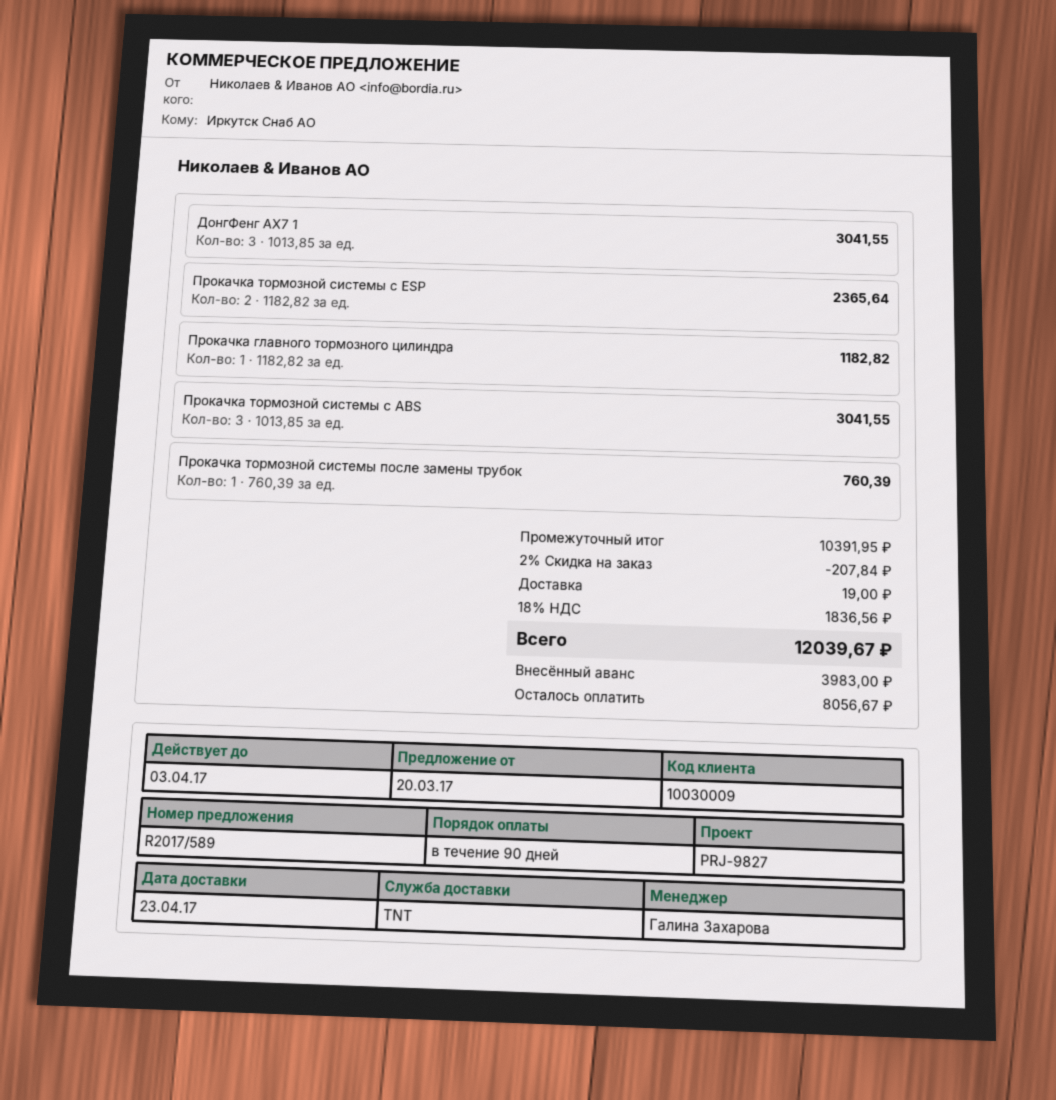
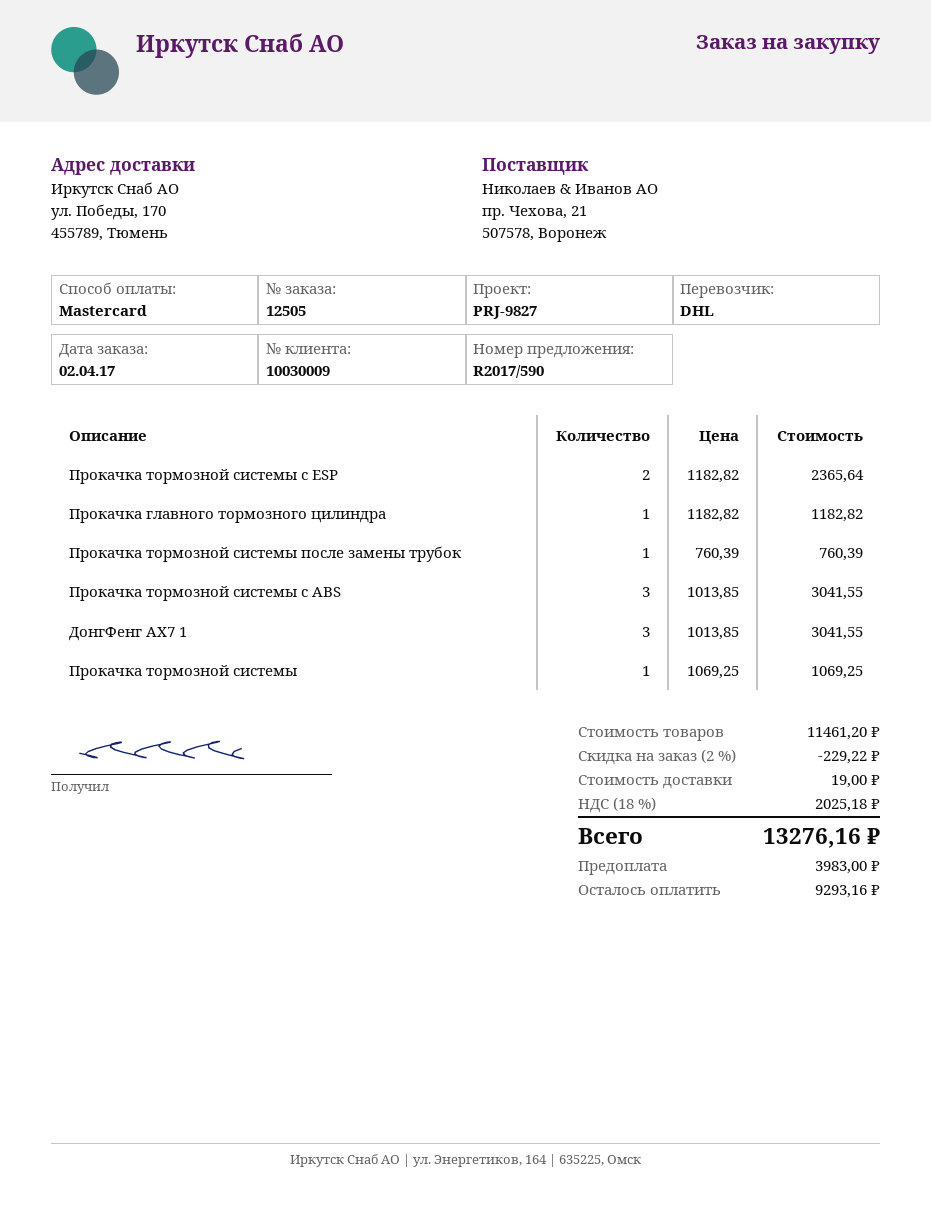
quote number: R2017/589 -> R2017/590
shipping method: TNT -> DHL
Прокачка тормозной системы: none -> 1 x 1069.25 = 1069.25
subtotal: 10391.95 -> 11461.20
discount: 2% = 207.84 -> 2% = 229.22
tax: 18% = 1836.56 -> 18% = 2025.18
total: 12039.67 -> 13276.16
balance: 8056.67 -> 9293.16

